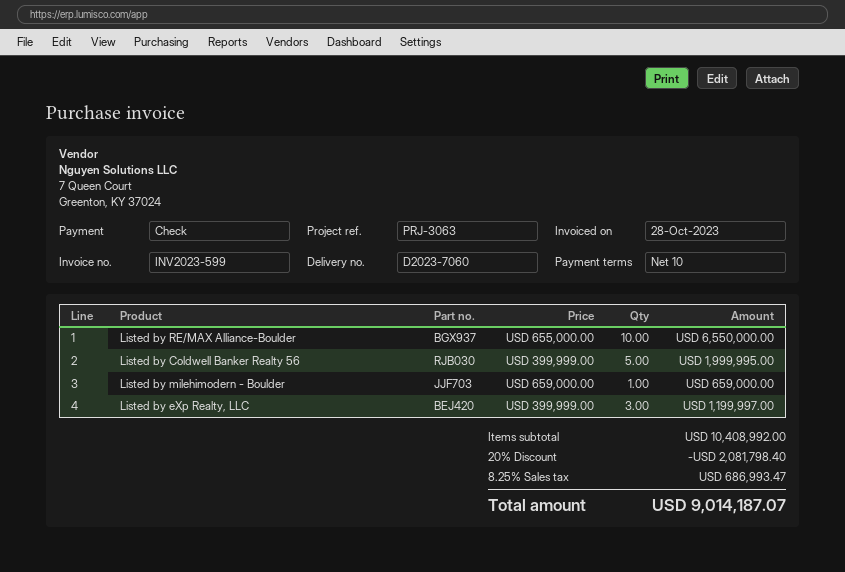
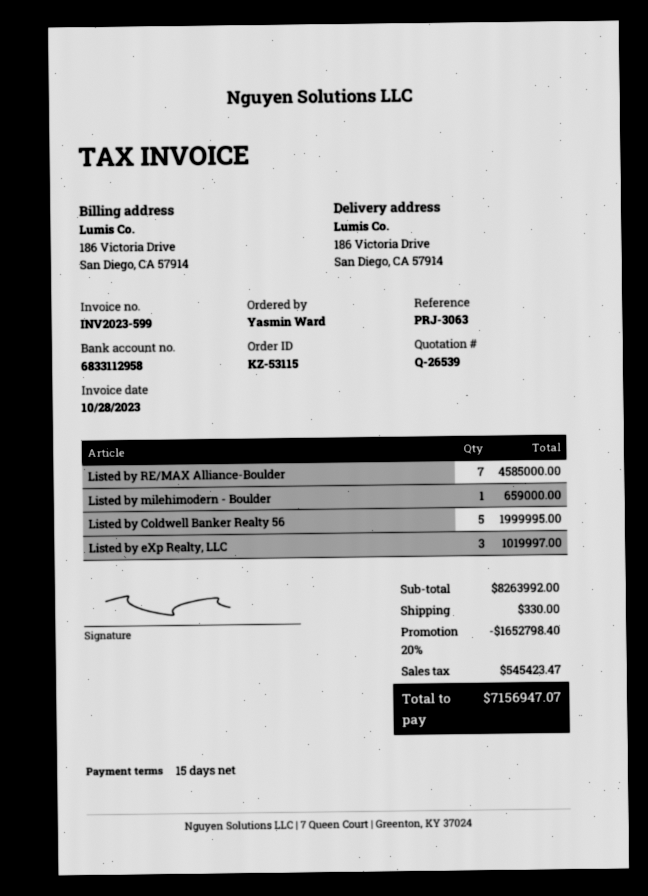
payment terms: 10 days -> 15 days
Listed by RE/MAX Alliance-Boulder: 10 for 6550000.00 -> 7 for 4585000.00
Listed by eXp Realty, LLC: 3 for 1199997.00 -> 3 for 1019997.00
subtotal: 10408992.00 -> 8263992.00
discount: 20% = 2081798.40 -> 20% = 1652798.40
shipping: none -> 330.00
tax: 686993.47 -> 545423.47
total: 9014187.07 -> 7156947.07

